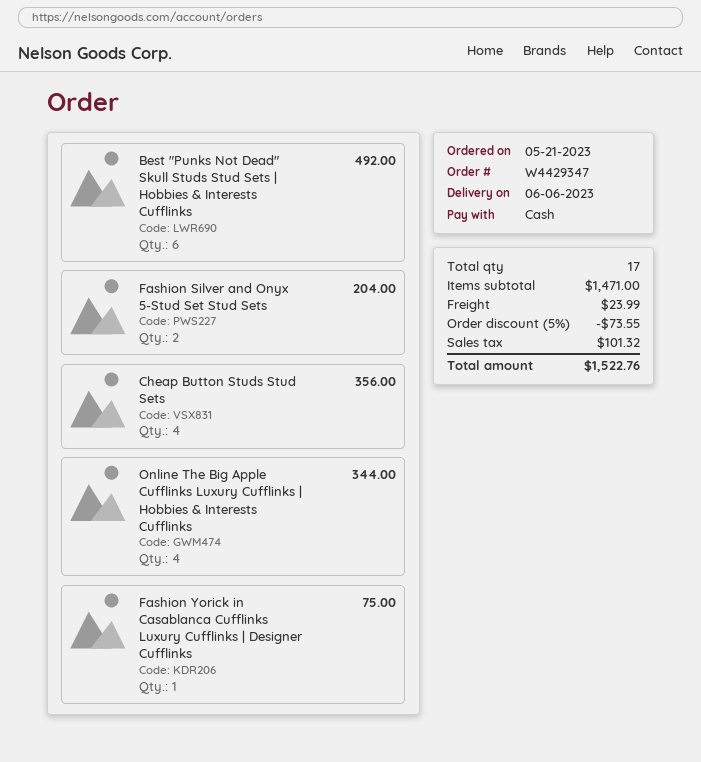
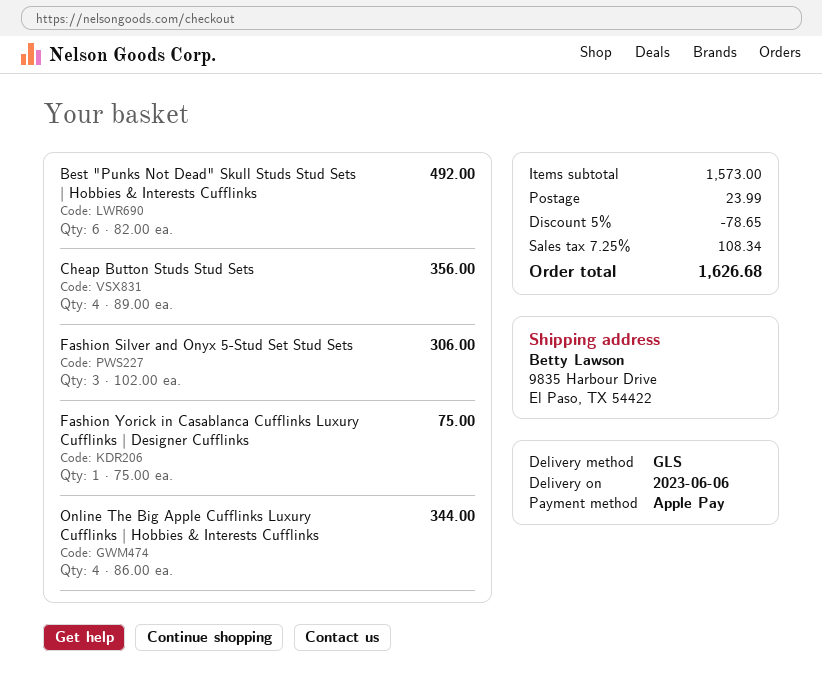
payment method: cash -> Apple Pay
Fashion Silver and Onyx 5-Stud Set Stud Sets: 2 for 204.00 -> 3 for 306.00
subtotal: 1471.00 -> 1573.00
discount: 5% = 73.55 -> 5% = 78.65
tax: 101.32 -> 108.34
total: 1522.76 -> 1626.68

